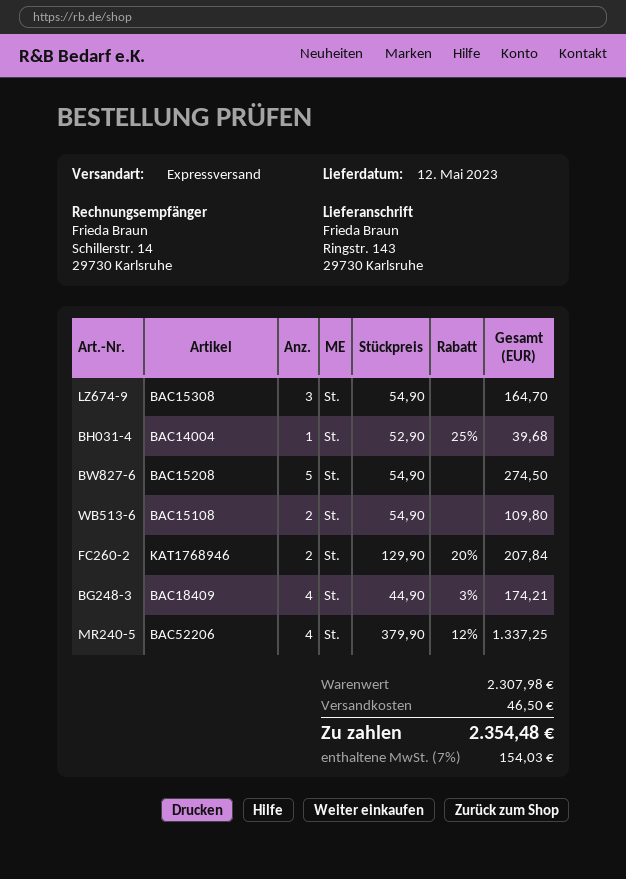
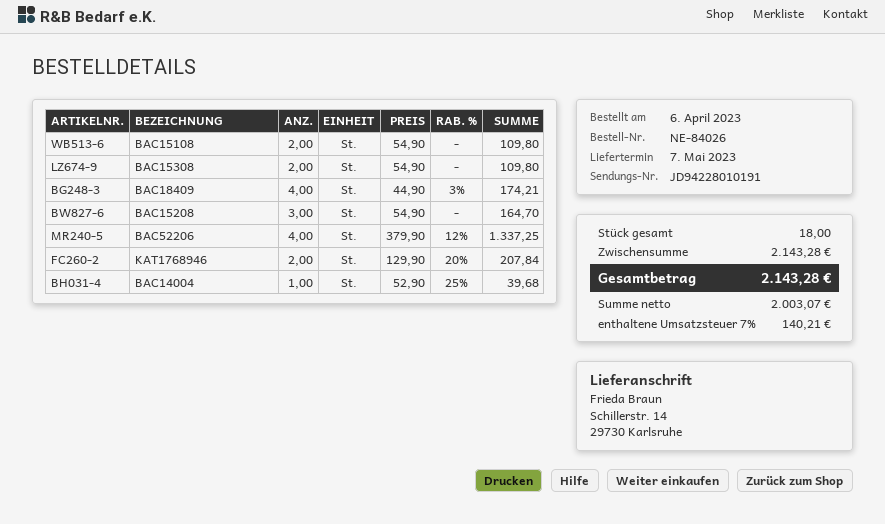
delivery date: 2023-05-12 -> 2023-05-07
ship to: Ringstr. 143, 29730 Karlsruhe -> Schillerstr. 14, 29730 Karlsruhe
BAC15308: 3 x 54.90 = 164.70 -> 2 x 54.90 = 109.80
BAC15208: 5 x 54.90 = 274.50 -> 3 x 54.90 = 164.70
subtotal: 2307.98 -> 2143.28
shipping: 46.50 -> none
tax: 7% = 154.03 -> 7% = 140.21
total: 2354.48 -> 2143.28

